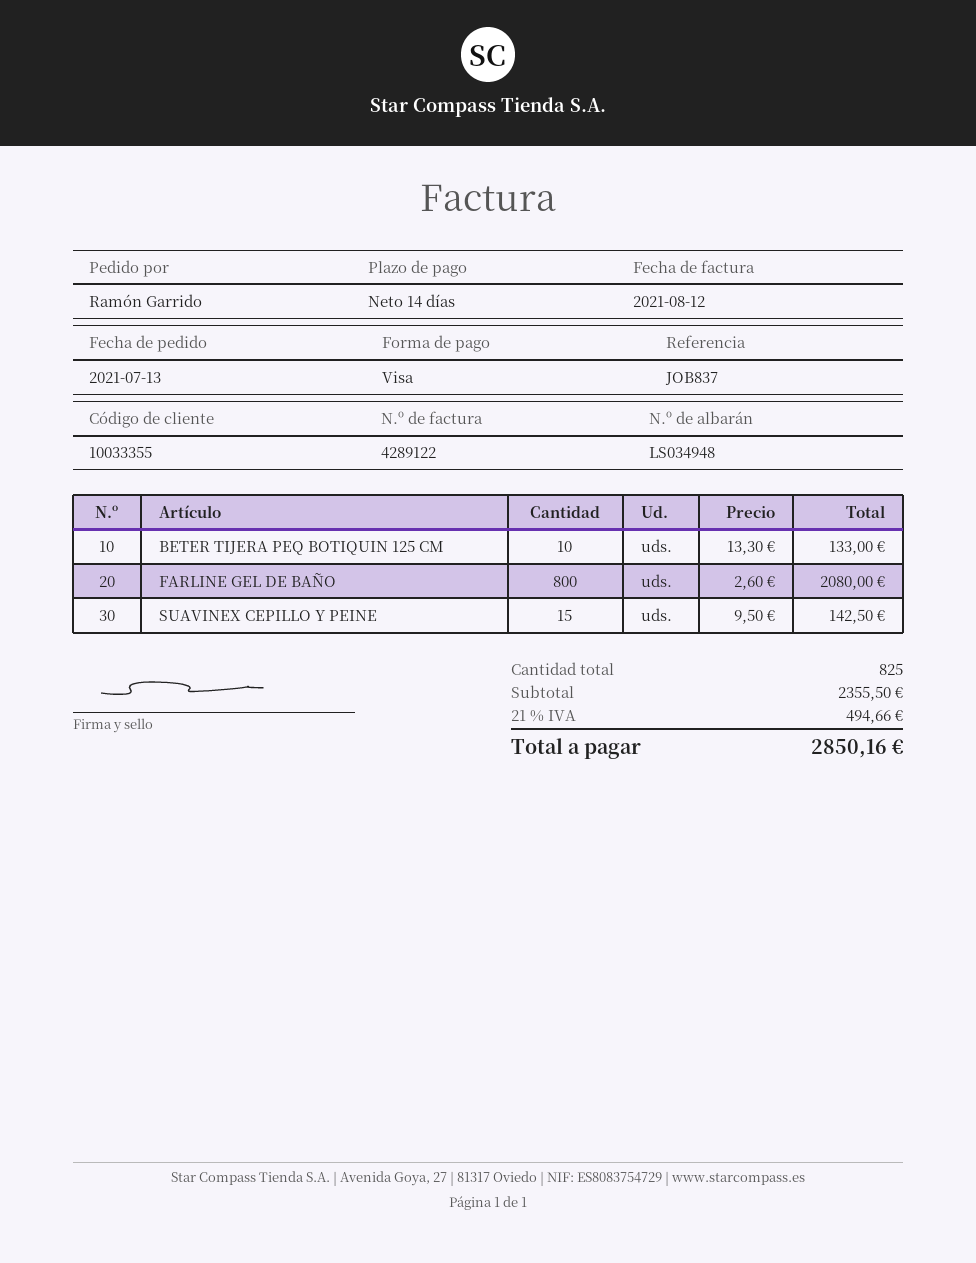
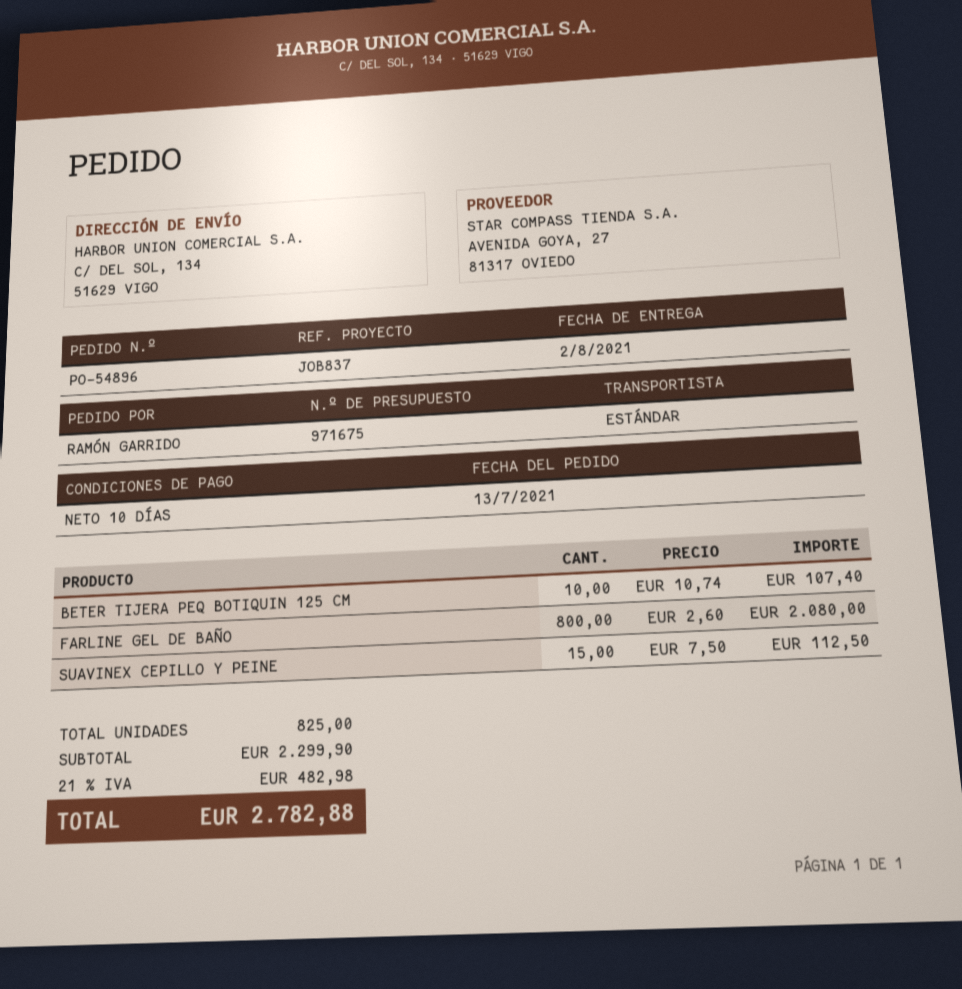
payment terms: 14 days -> 10 days
BETER TIJERA PEQ BOTIQUIN 125 CM: 10 x 13.30 = 133.00 -> 10 x 10.74 = 107.40
SUAVINEX CEPILLO Y PEINE: 15 x 9.50 = 142.50 -> 15 x 7.50 = 112.50
subtotal: 2355.50 -> 2299.90
tax: 21% = 494.66 -> 21% = 482.98
total: 2850.16 -> 2782.88

